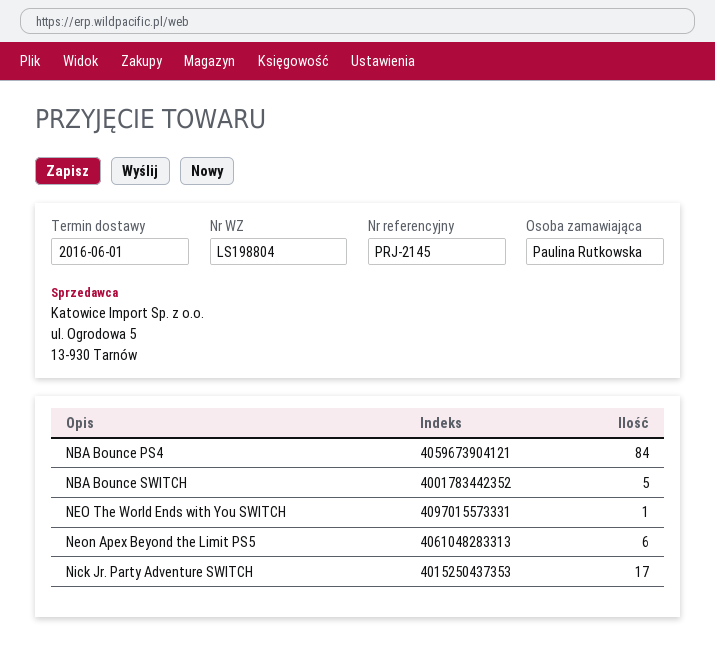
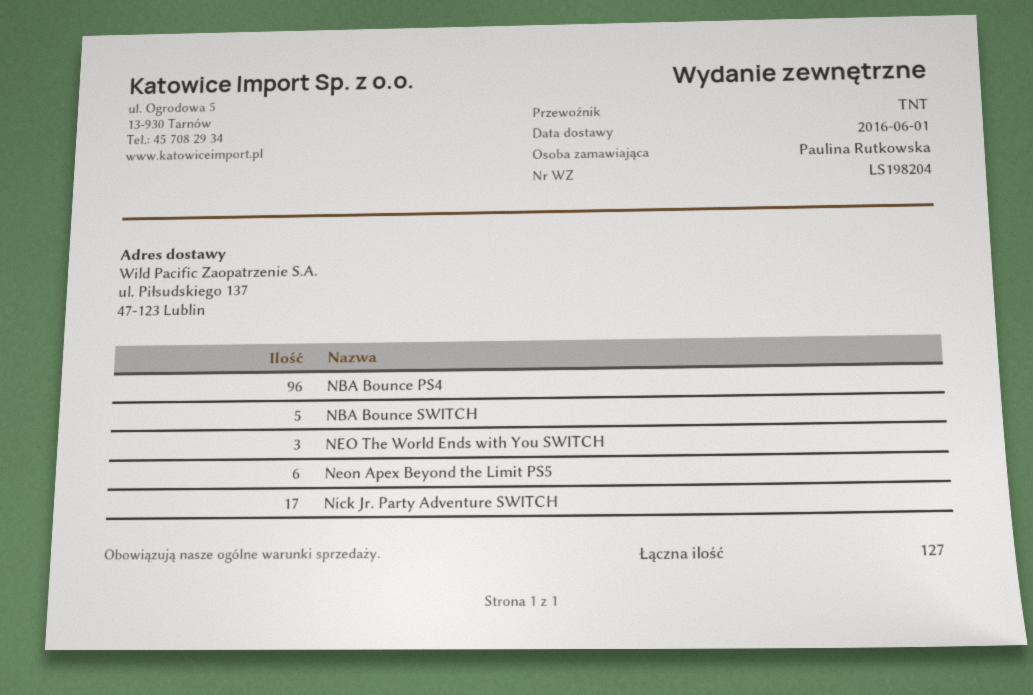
delivery note number: LS198804 -> LS198204
NBA Bounce PS4: 84 -> 96
NEO The World Ends with You SWITCH: 1 -> 3

